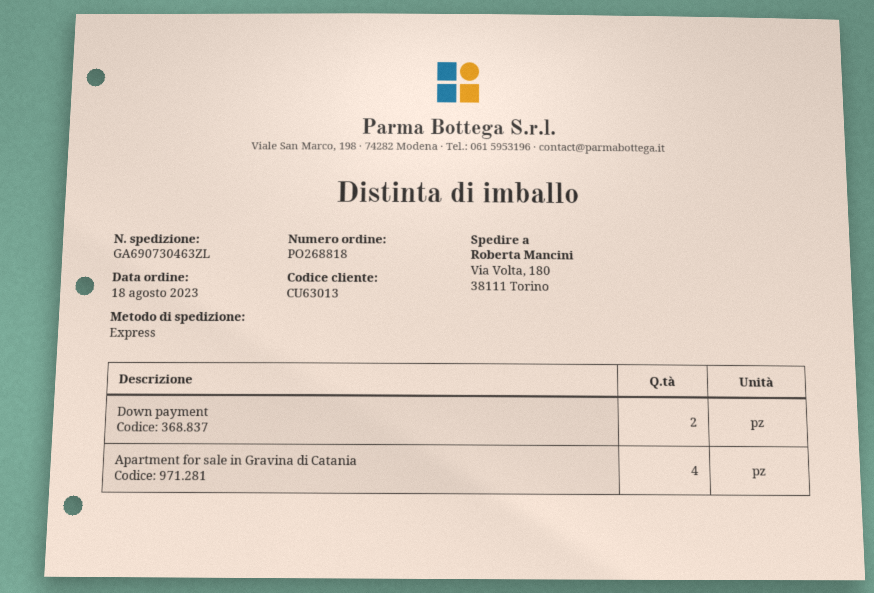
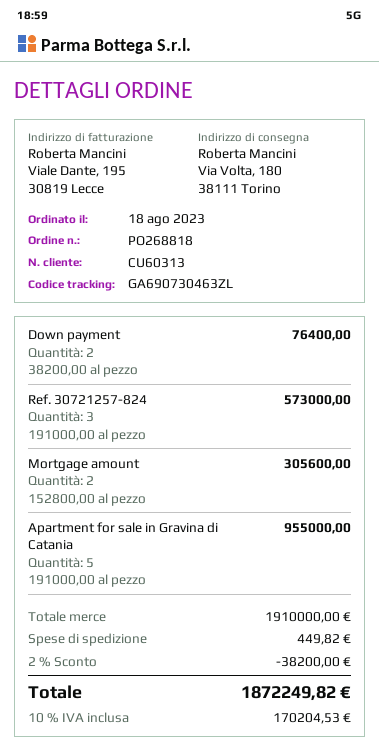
customer number: CU63013 -> CU60313
Apartment for sale in Gravina di Catania: 4 -> 5
Ref. 30721257-824: none -> 3
Mortgage amount: none -> 2

